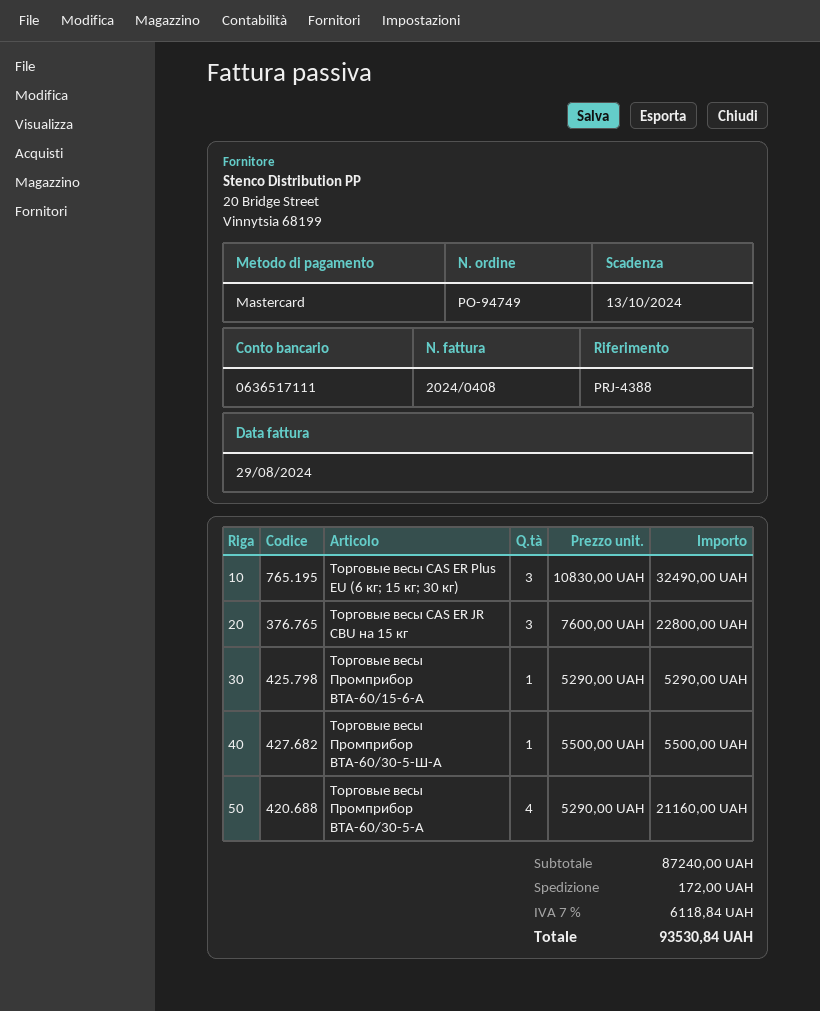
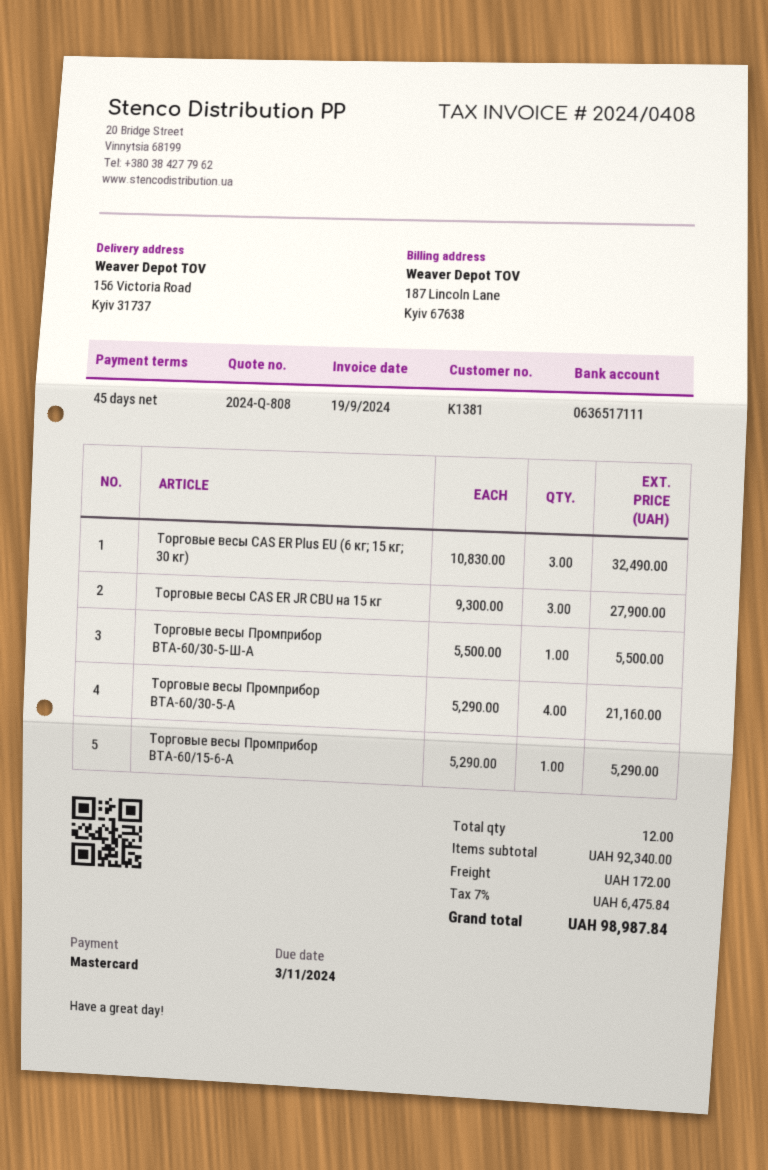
invoice date: 2024-08-29 -> 2024-09-19
due date: 2024-10-13 -> 2024-11-03
Торговые весы CAS ER JR CBU на 15 кг: 3 x 7600.00 = 22800.00 -> 3 x 9300.00 = 27900.00
subtotal: 87240.00 -> 92340.00
tax: 7% = 6118.84 -> 7% = 6475.84
total: 93530.84 -> 98987.84

